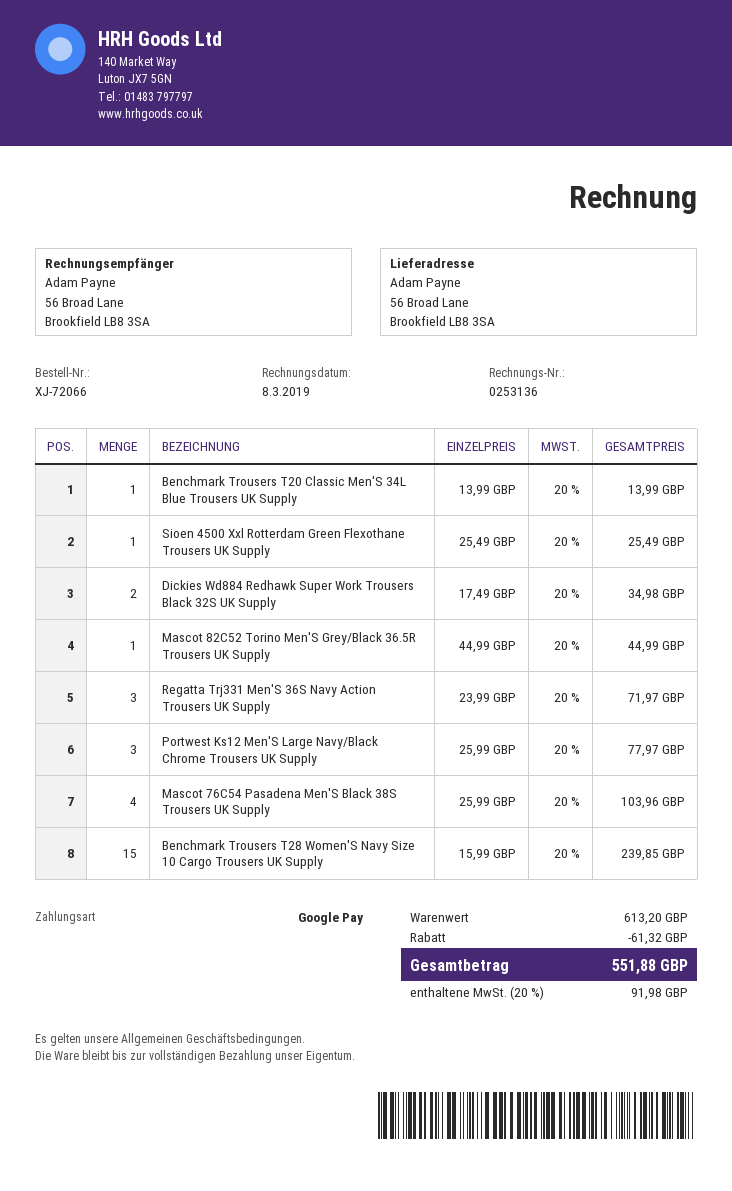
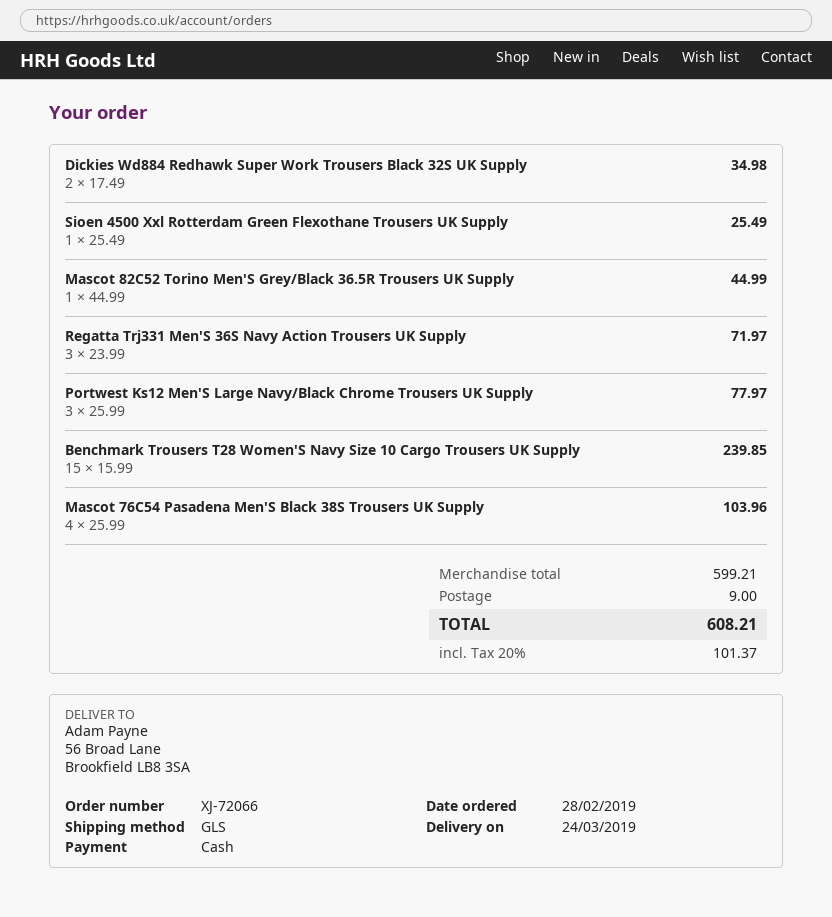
payment method: Google Pay -> cash
Benchmark Trousers T20 Classic Men'S 34L Blue Trousers UK Supply: 1 x 13.99 = 13.99 -> none
subtotal: 613.20 -> 599.21
discount: 61.32 -> none
shipping: none -> 9.00
tax: 20% = 91.98 -> 20% = 101.37
total: 551.88 -> 608.21

